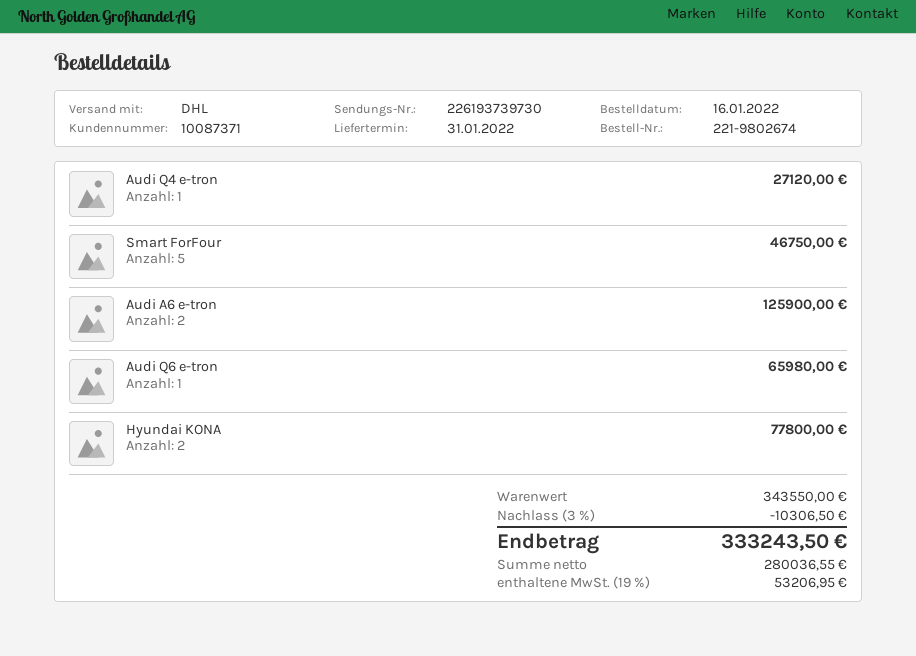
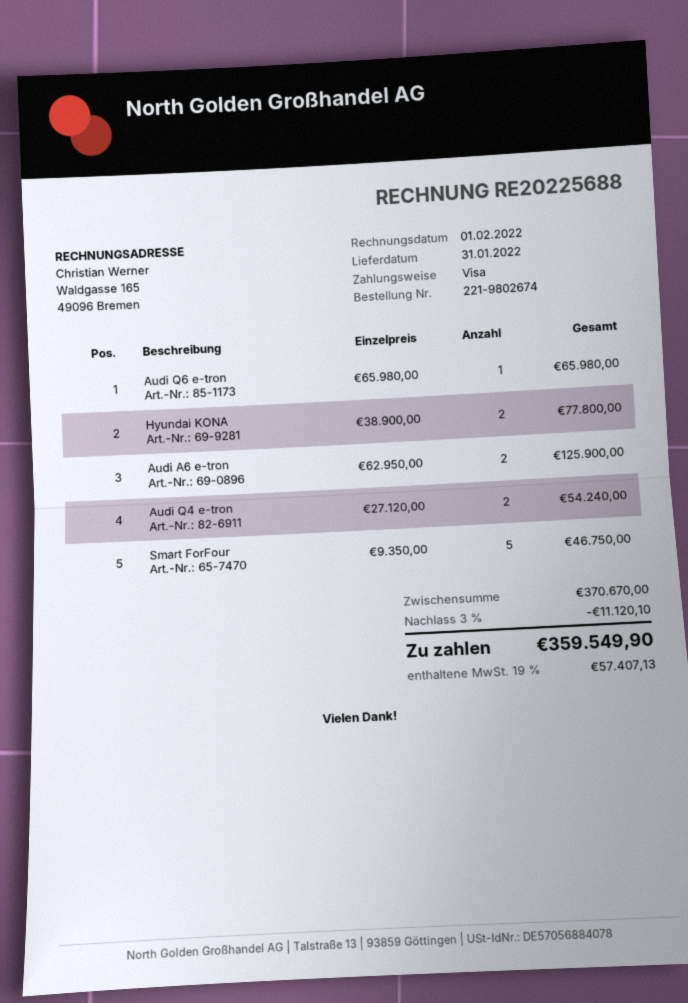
Audi Q4 e-tron: 1 for 27120.00 -> 2 for 54240.00
subtotal: 343550.00 -> 370670.00
discount: 3% = 10306.50 -> 3% = 11120.10
tax: 19% = 53206.95 -> 19% = 57407.13
total: 333243.50 -> 359549.90

